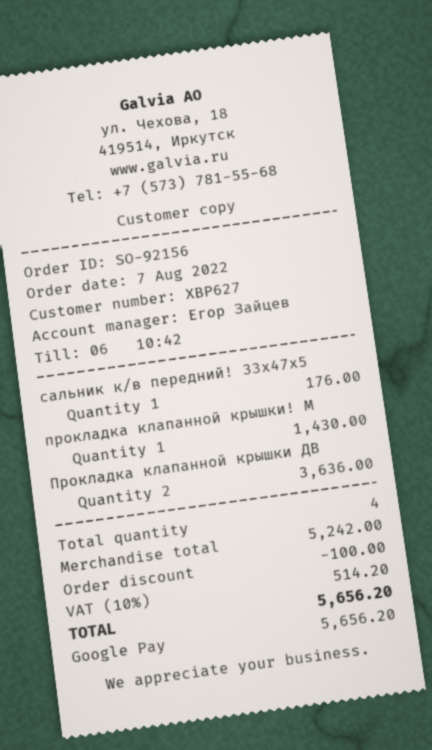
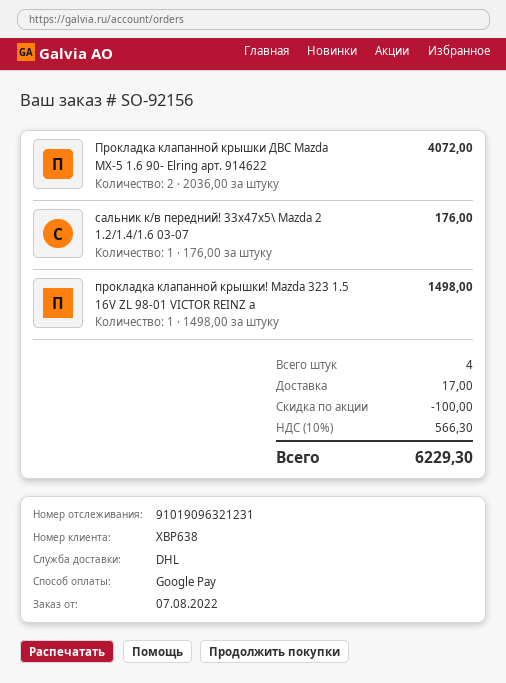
customer number: XBP627 -> XBP638
прокладка клапанной крышки! M: 1 for 1430.00 -> 1 for 1498.00
Прокладка клапанной крышки ДВ: 2 for 3636.00 -> 2 for 4072.00
shipping: none -> 17.00
tax: 10% = 514.20 -> 10% = 566.30
total: 5656.20 -> 6229.30

